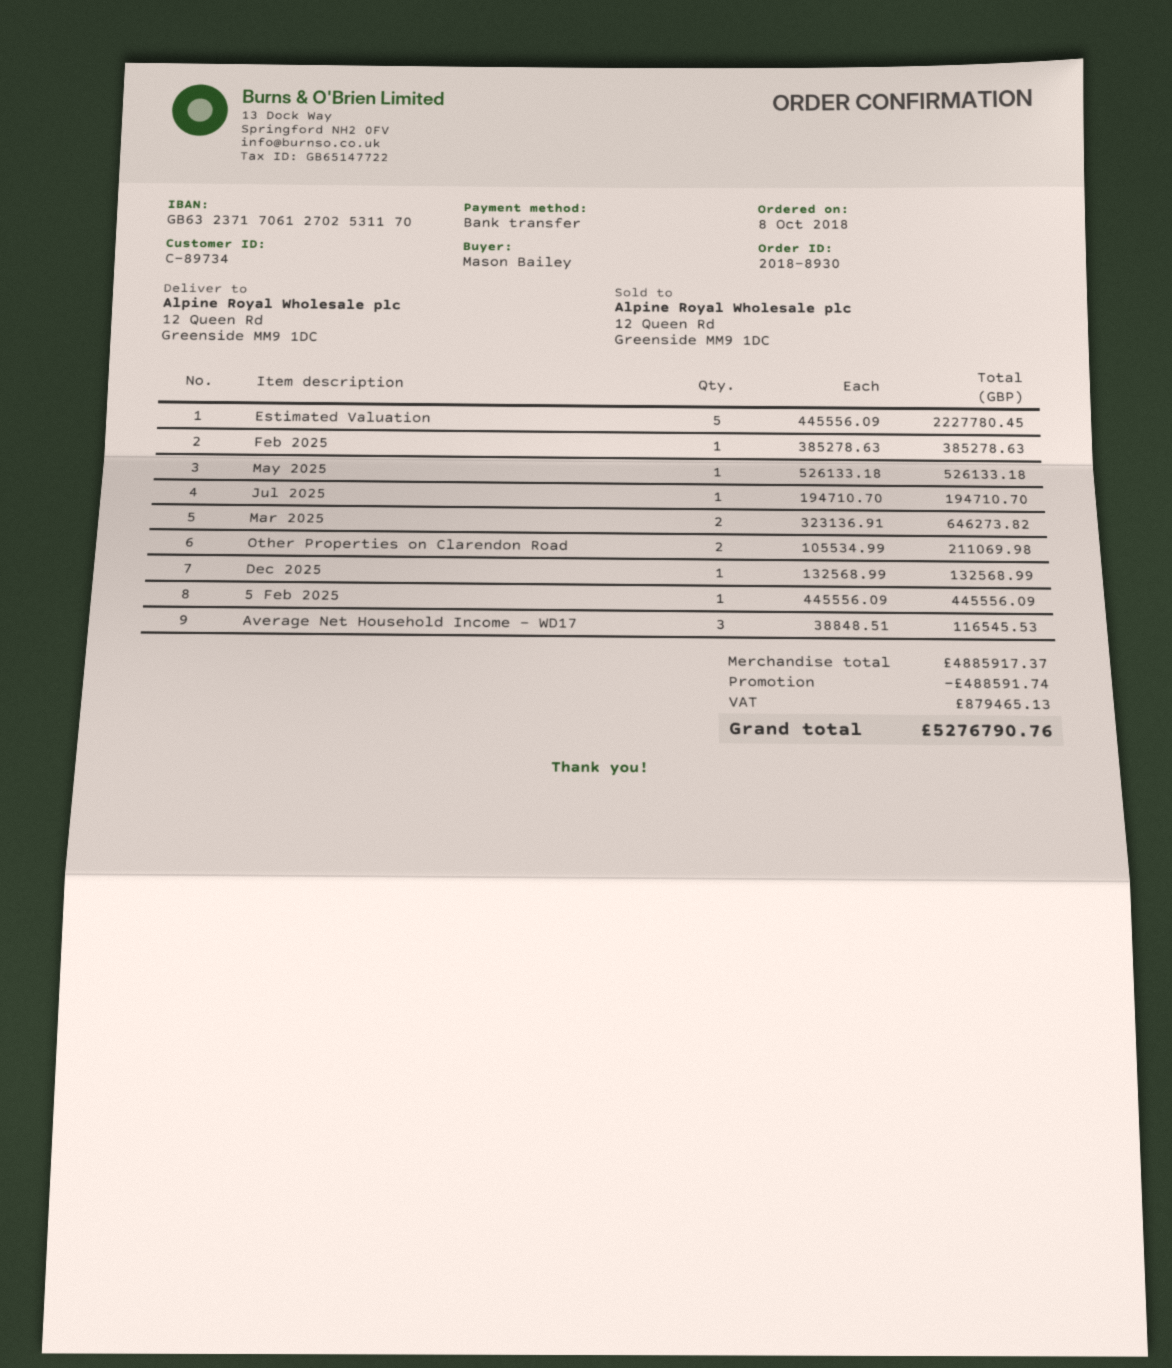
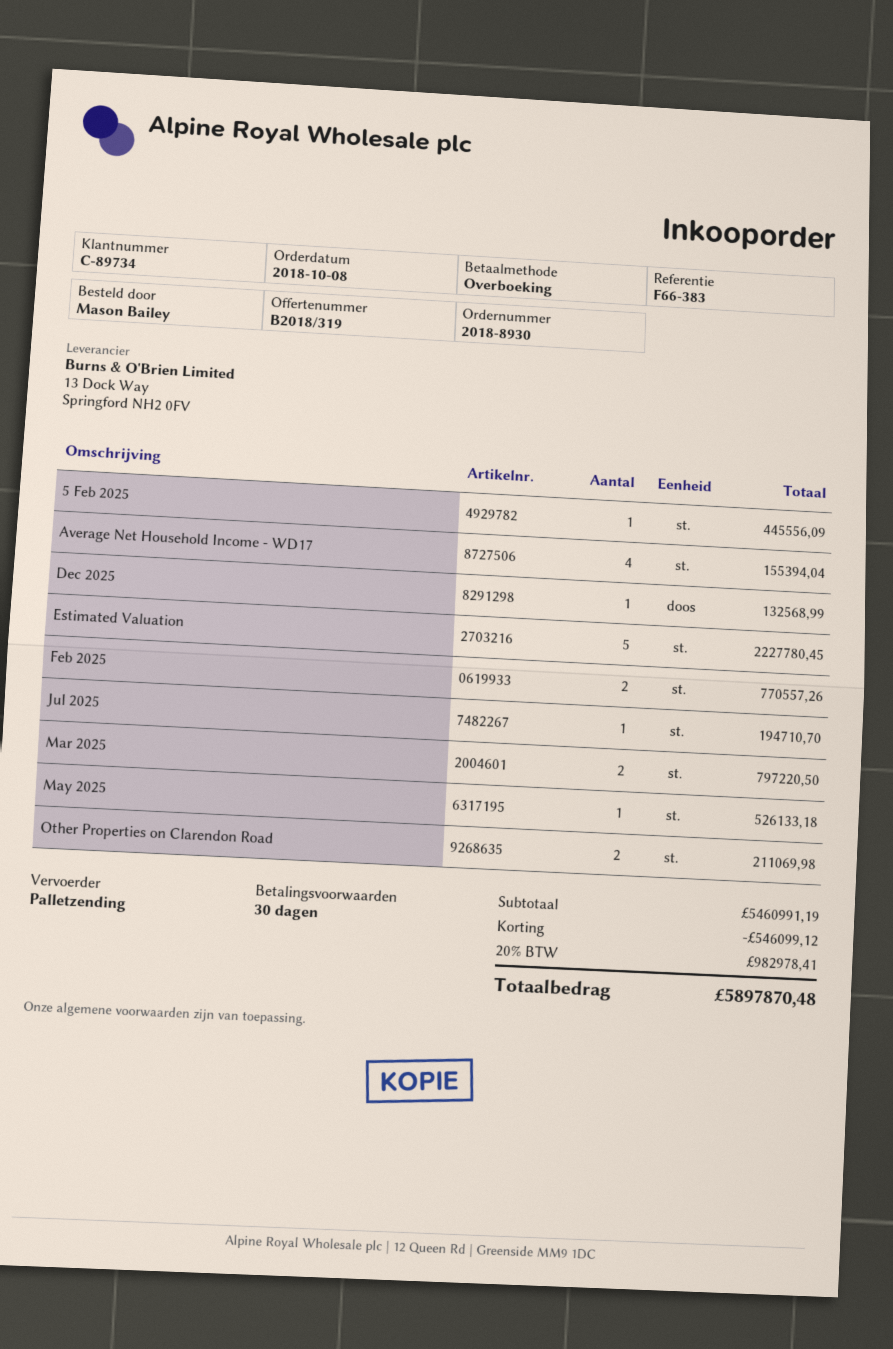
Feb 2025: 1 for 385278.63 -> 2 for 770557.26
Mar 2025: 2 for 646273.82 -> 2 for 797220.50
Average Net Household Income - WD17: 3 for 116545.53 -> 4 for 155394.04
subtotal: 4885917.37 -> 5460991.19
discount: 488591.74 -> 546099.12
tax: 879465.13 -> 982978.41
total: 5276790.76 -> 5897870.48

